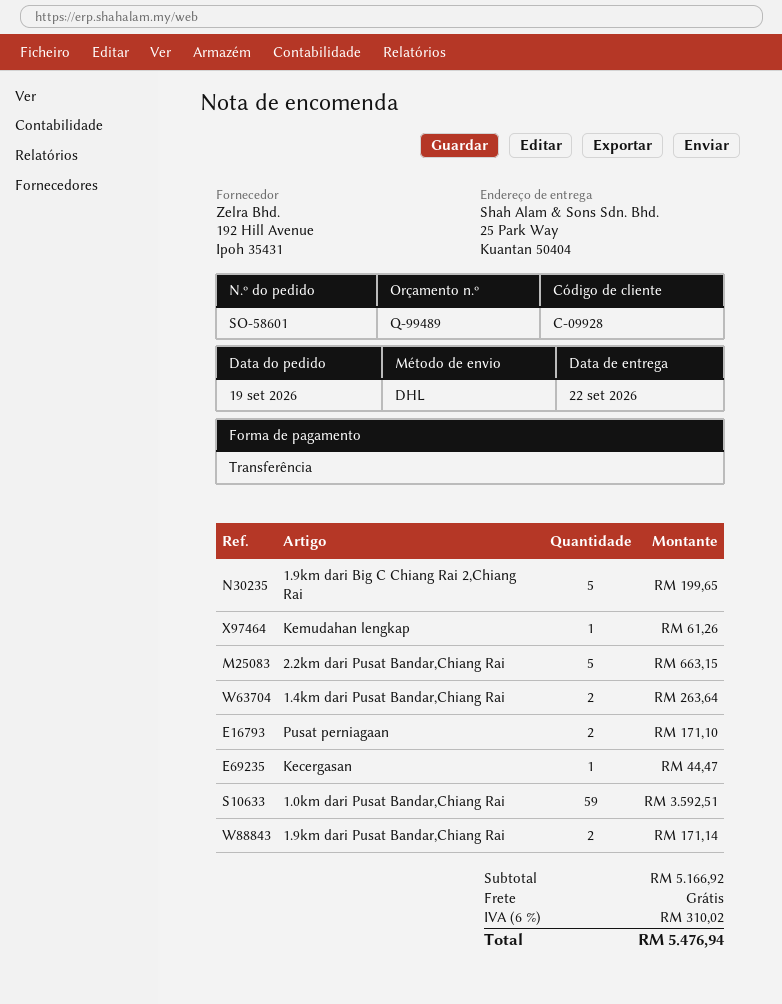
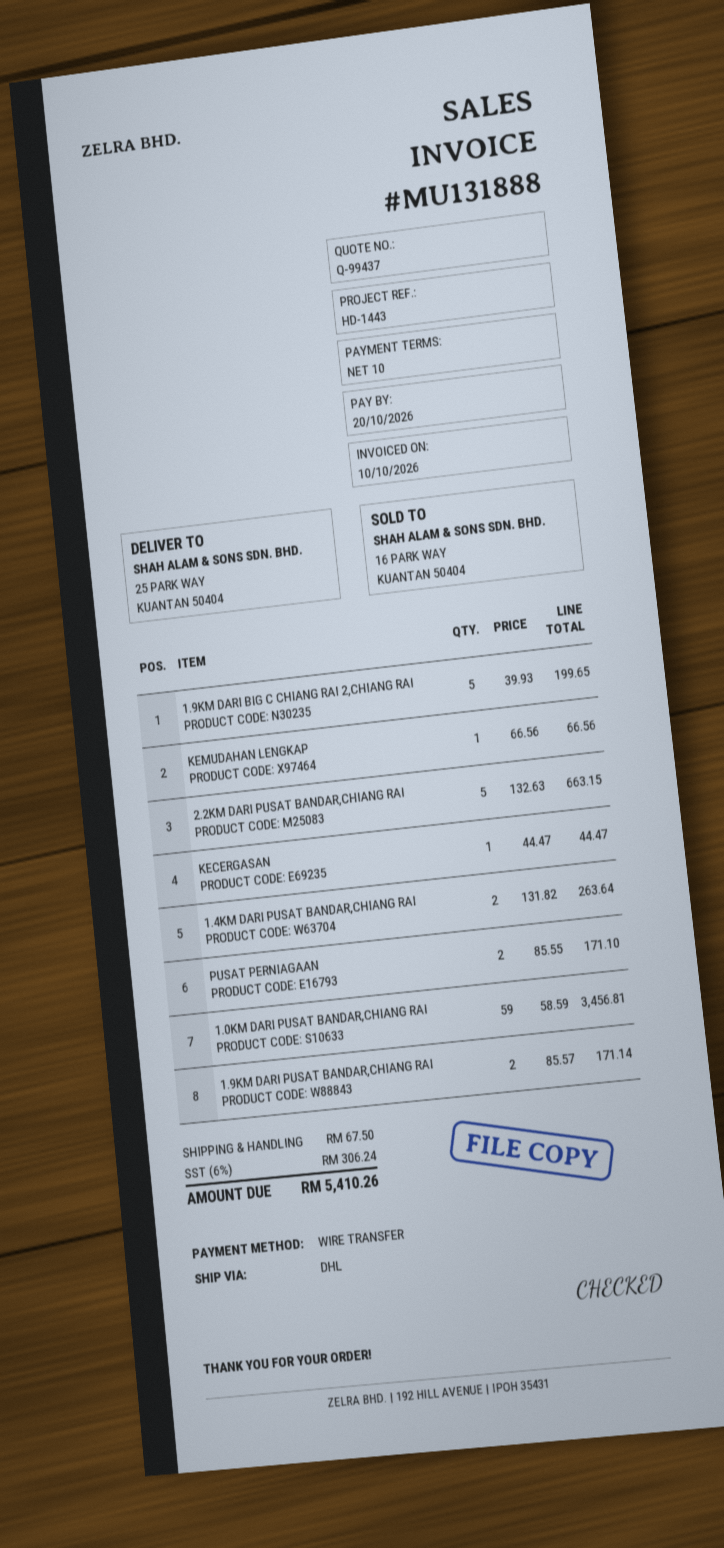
quote number: Q-99489 -> Q-99437
Kemudahan lengkap: 1 for 61.26 -> 1 for 66.56
1.0km dari Pusat Bandar,Chiang Rai: 59 for 3592.51 -> 59 for 3456.81
shipping: 0.00 -> 67.50
tax: 6% = 310.02 -> 6% = 306.24
total: 5476.94 -> 5410.26

